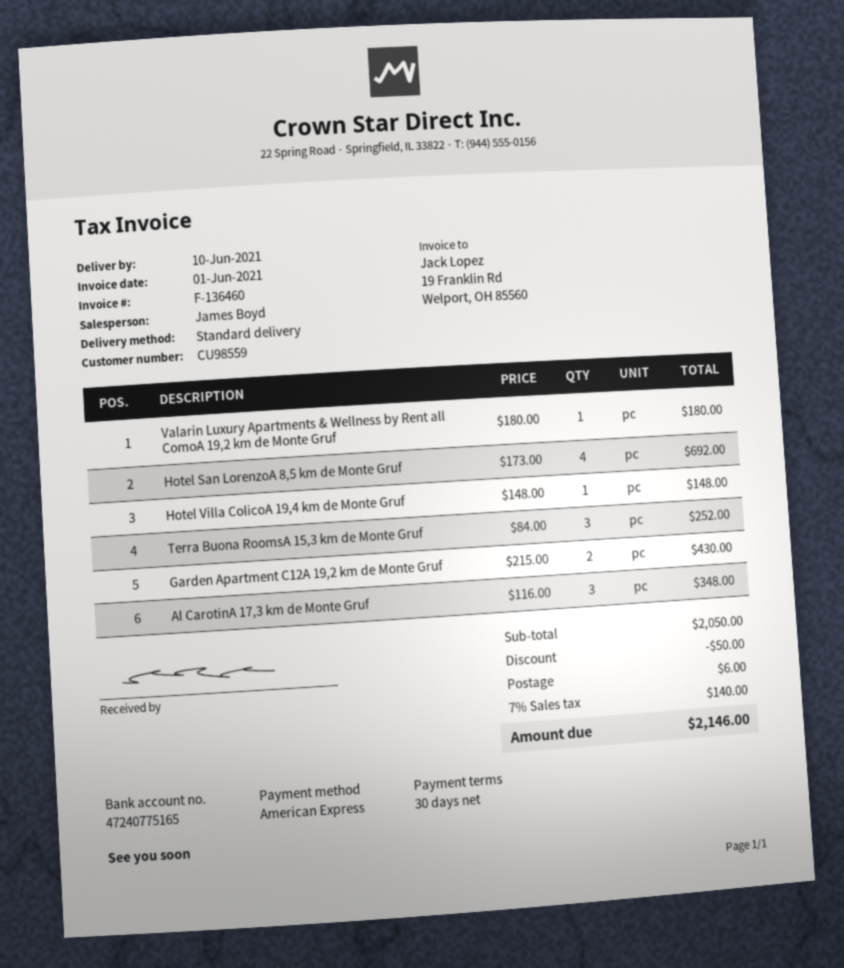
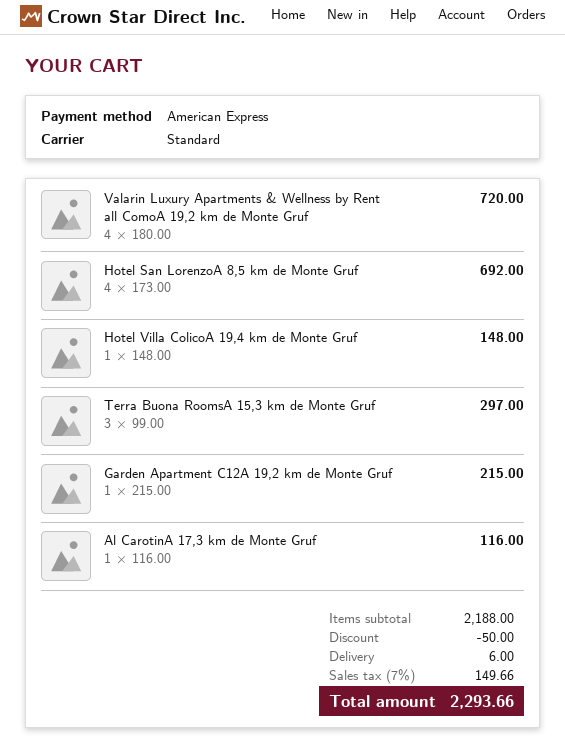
Valarin Luxury Apartments & Wellness by Rent all ComoA 19,2 km de Monte Gruf: 1 x 180.00 = 180.00 -> 4 x 180.00 = 720.00
Terra Buona RoomsA 15,3 km de Monte Gruf: 3 x 84.00 = 252.00 -> 3 x 99.00 = 297.00
Garden Apartment C12A 19,2 km de Monte Gruf: 2 x 215.00 = 430.00 -> 1 x 215.00 = 215.00
Al CarotinA 17,3 km de Monte Gruf: 3 x 116.00 = 348.00 -> 1 x 116.00 = 116.00
subtotal: 2050.00 -> 2188.00
tax: 7% = 140.00 -> 7% = 149.66
total: 2146.00 -> 2293.66

